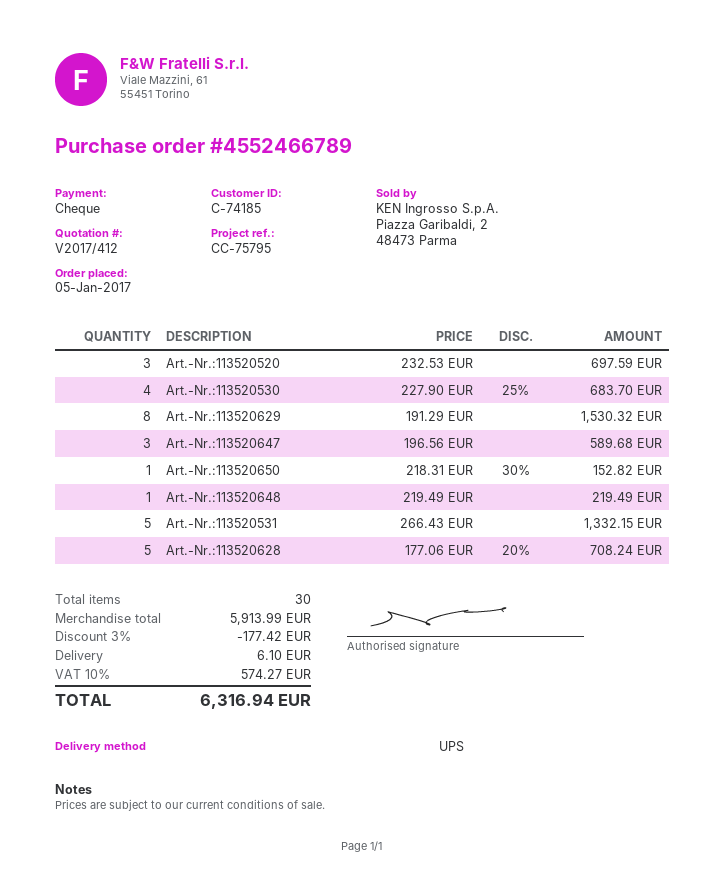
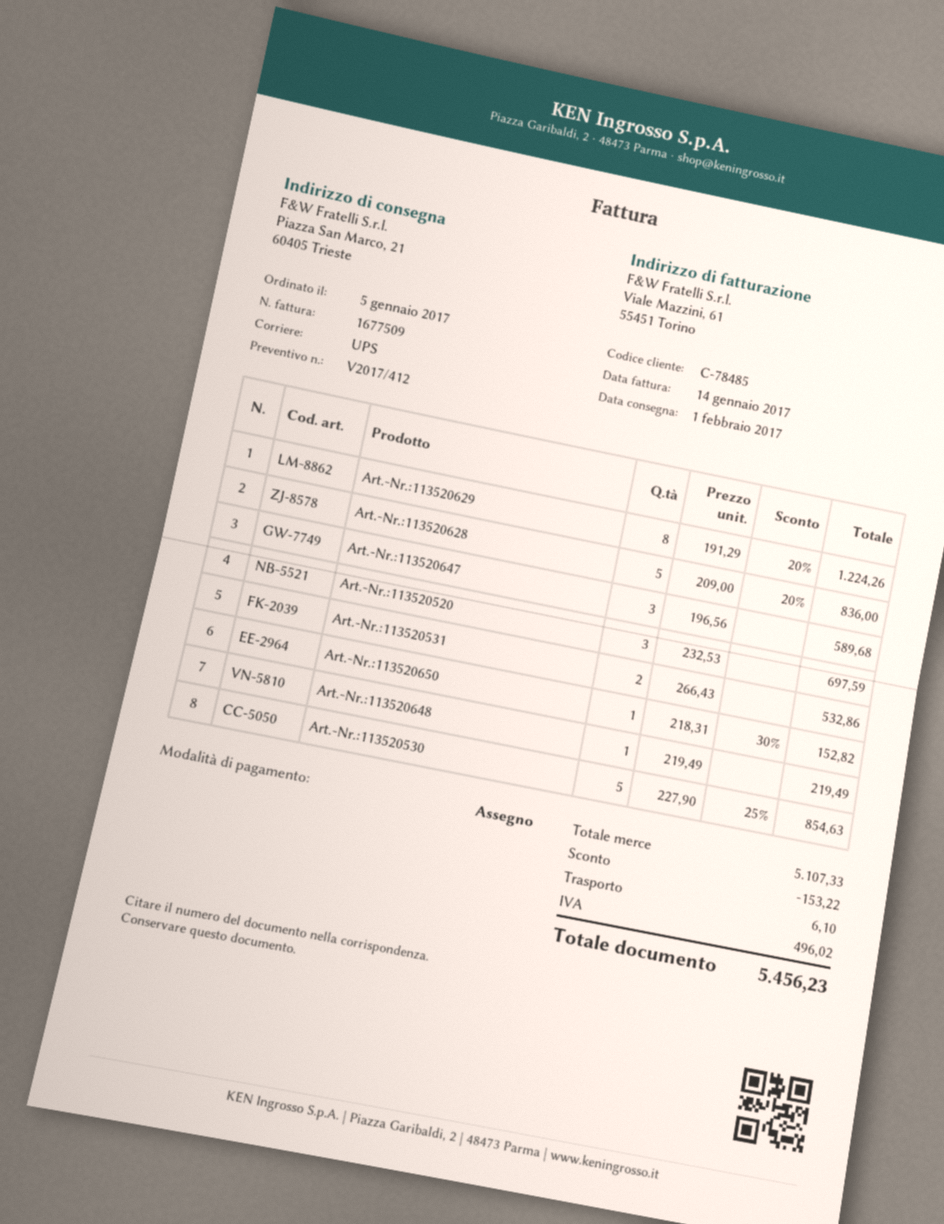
customer number: C-74185 -> C-78485
Art.-Nr.:113520530: 4 x 227.90 - 25% = 683.70 -> 5 x 227.90 - 25% = 854.63
Art.-Nr.:113520629: 8 x 191.29 = 1530.32 -> 8 x 191.29 - 20% = 1224.26
Art.-Nr.:113520531: 5 x 266.43 = 1332.15 -> 2 x 266.43 = 532.86
Art.-Nr.:113520628: 5 x 177.06 - 20% = 708.24 -> 5 x 209.00 - 20% = 836.00
subtotal: 5913.99 -> 5107.33
discount: 177.42 -> 153.22
tax: 574.27 -> 496.02
total: 6316.94 -> 5456.23

